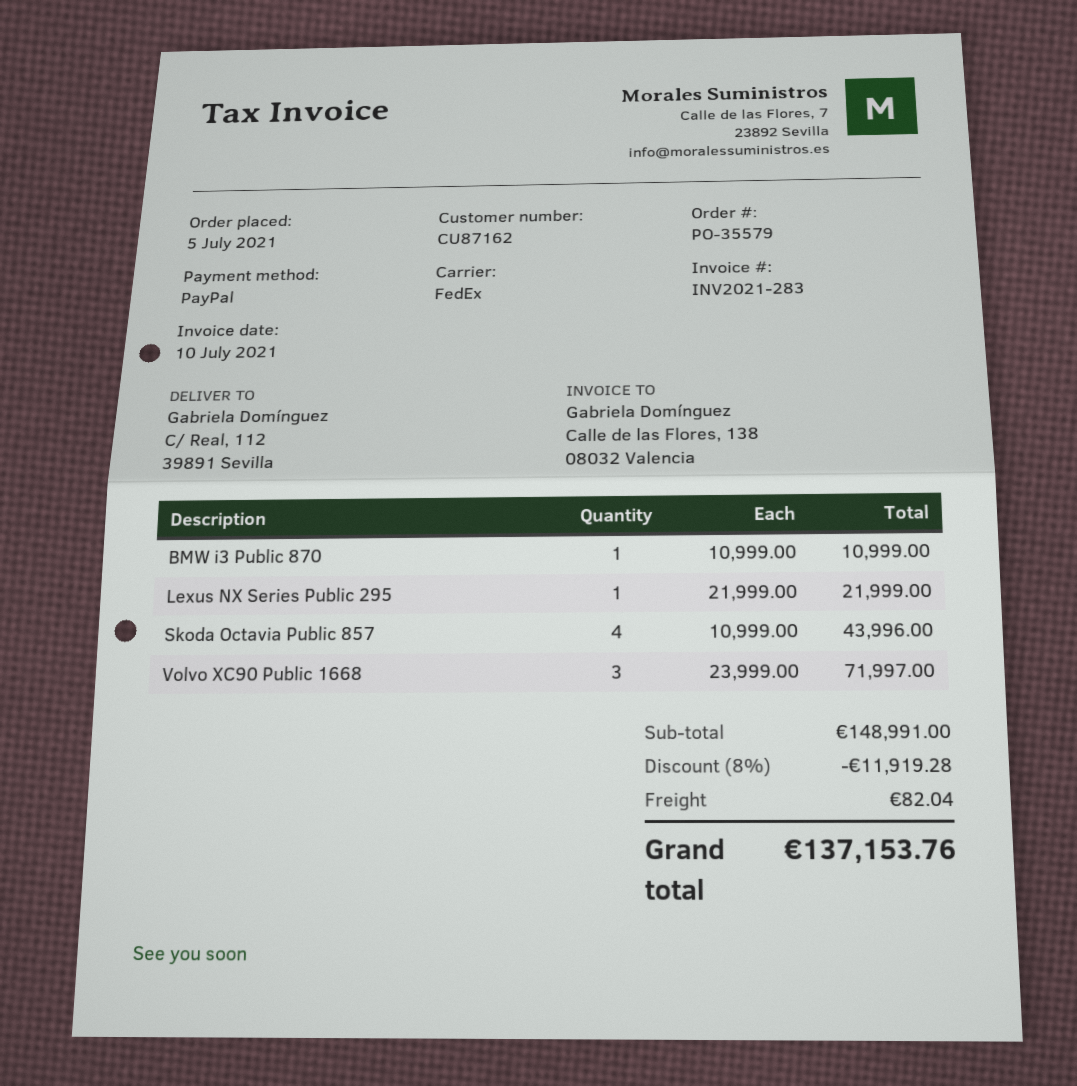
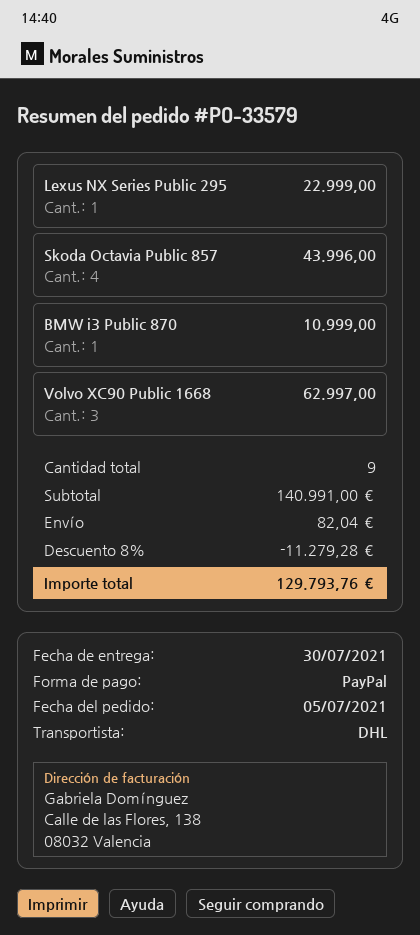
order number: PO-35579 -> PO-33579
shipping method: FedEx -> DHL
Lexus NX Series Public 295: 1 for 21999.00 -> 1 for 22999.00
Volvo XC90 Public 1668: 3 for 71997.00 -> 3 for 62997.00
subtotal: 148991.00 -> 140991.00
discount: 8% = 11919.28 -> 8% = 11279.28
total: 137153.76 -> 129793.76

